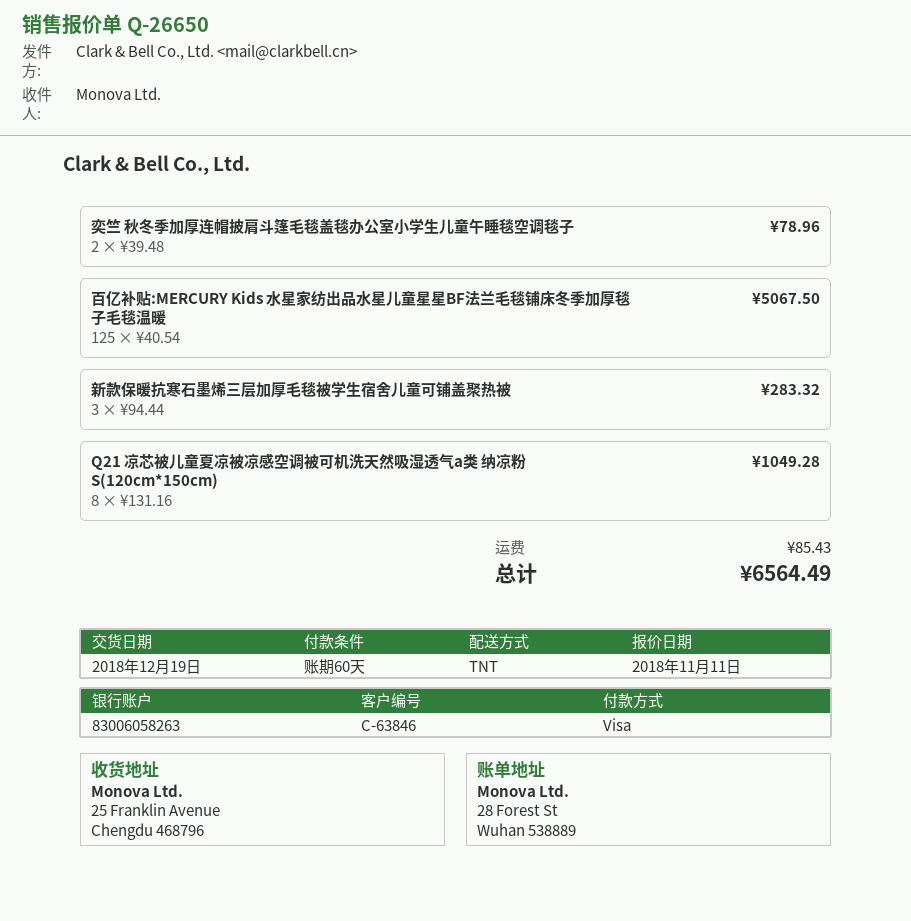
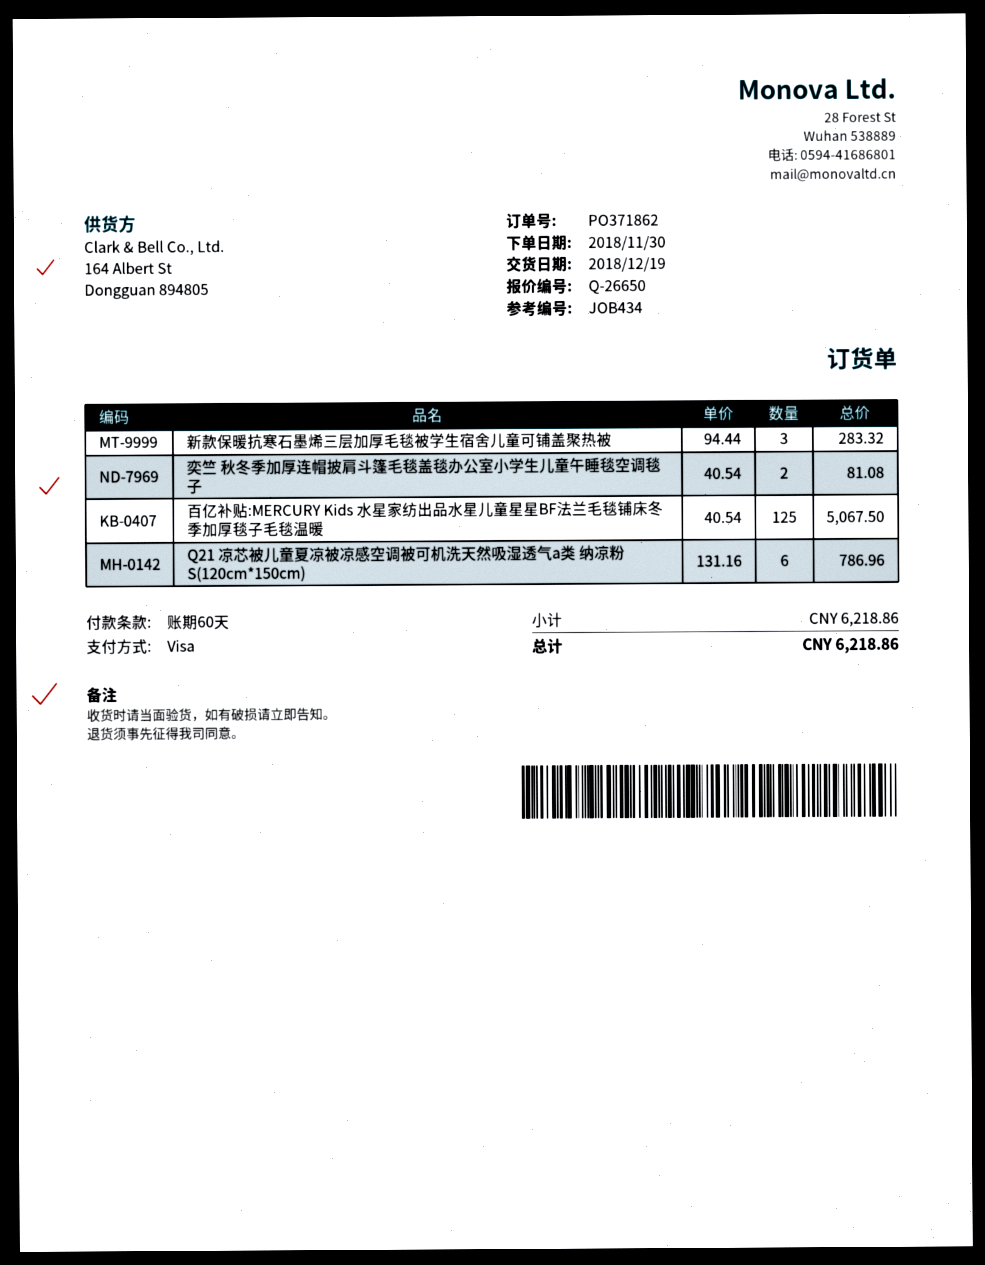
奕竺 秋冬季加厚连帽披肩斗篷毛毯盖毯办公室小学生儿童午睡毯空调毯子: 2 x 39.48 = 78.96 -> 2 x 40.54 = 81.08
Q21 凉芯被儿童夏凉被凉感空调被可机洗天然吸湿透气a类 纳凉粉 S(120cm*150cm): 8 x 131.16 = 1049.28 -> 6 x 131.16 = 786.96
shipping: 85.43 -> none
total: 6564.49 -> 6218.86

